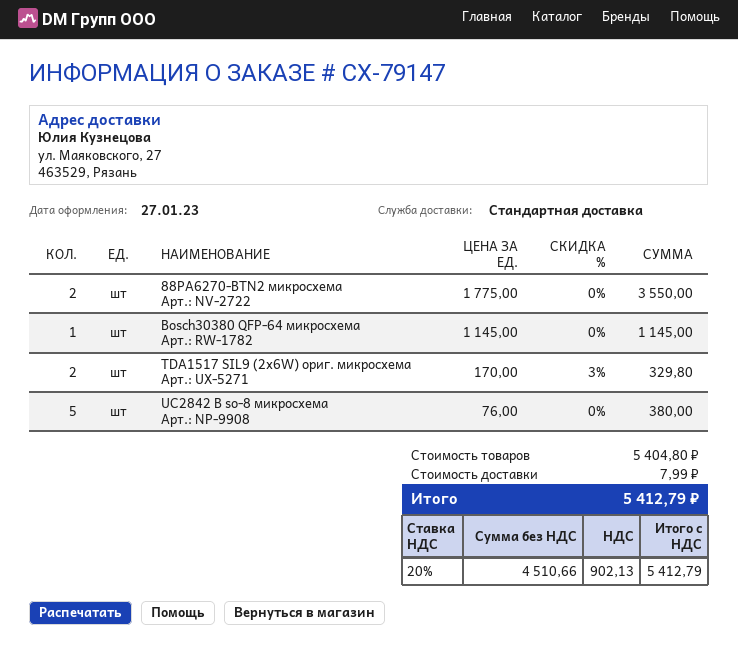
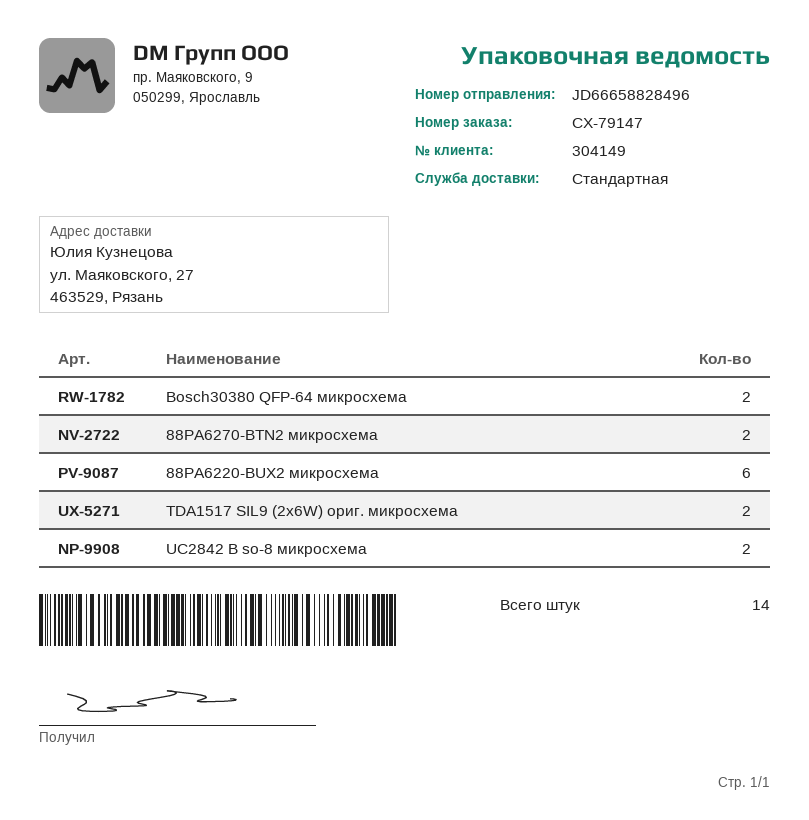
Bosch30380 QFP-64 микросхема: 1 -> 2
UC2842 B so-8 микросхема: 5 -> 2
88PA6220-BUX2 микросхема: none -> 6

